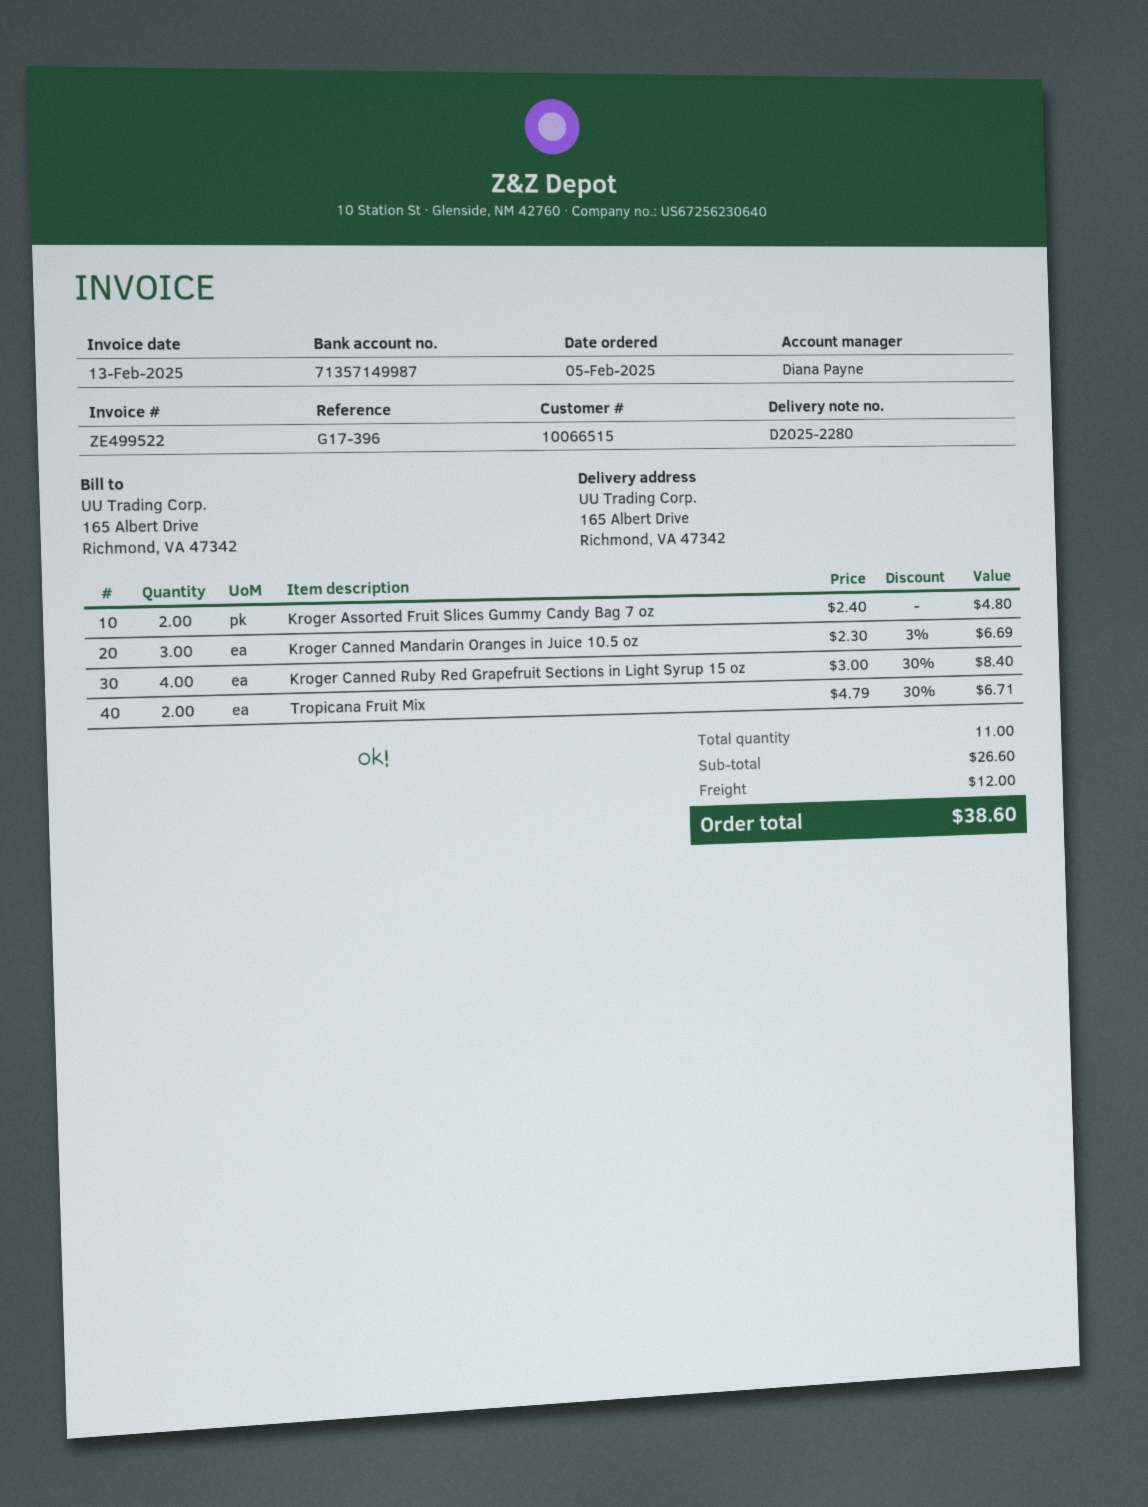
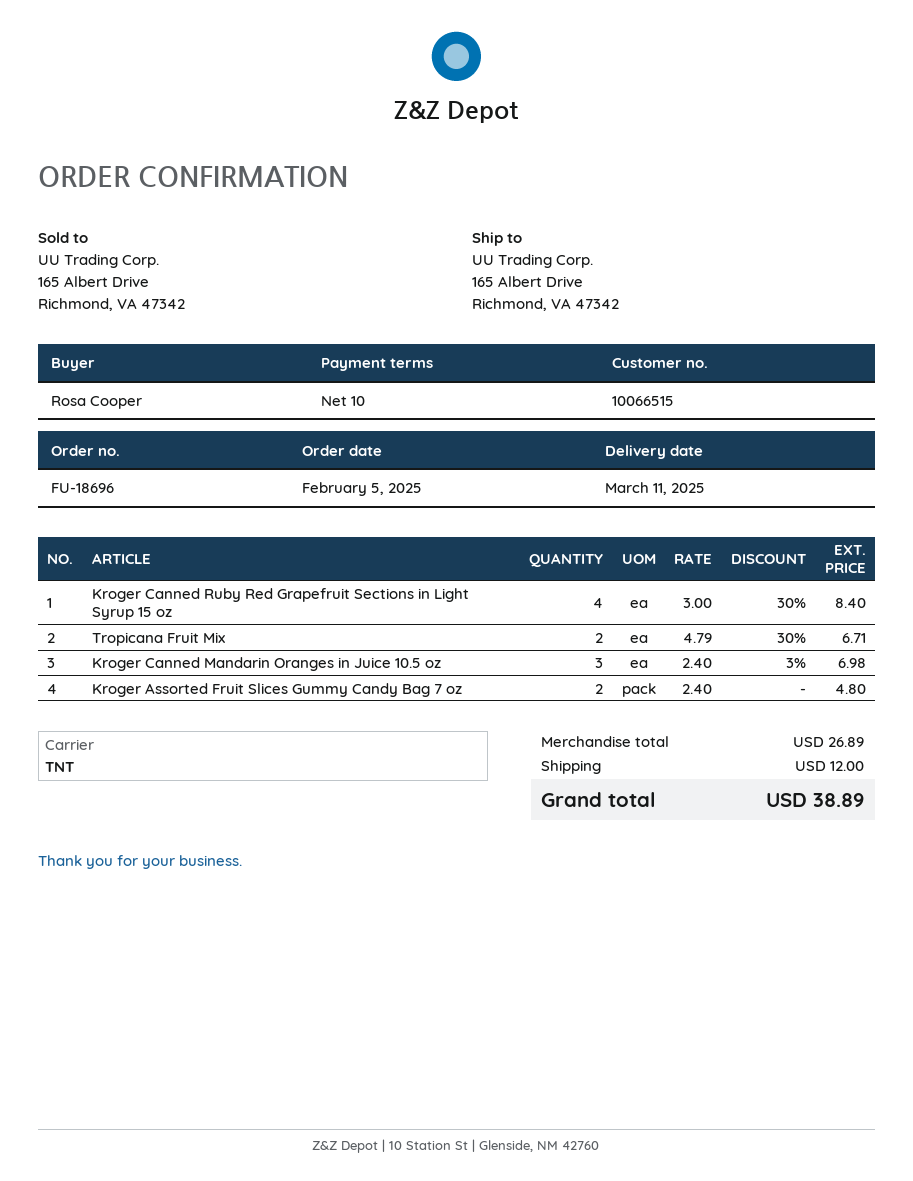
Kroger Canned Mandarin Oranges in Juice 10.5 oz: 3 x 2.30 - 3% = 6.69 -> 3 x 2.40 - 3% = 6.98
subtotal: 26.60 -> 26.89
total: 38.60 -> 38.89

